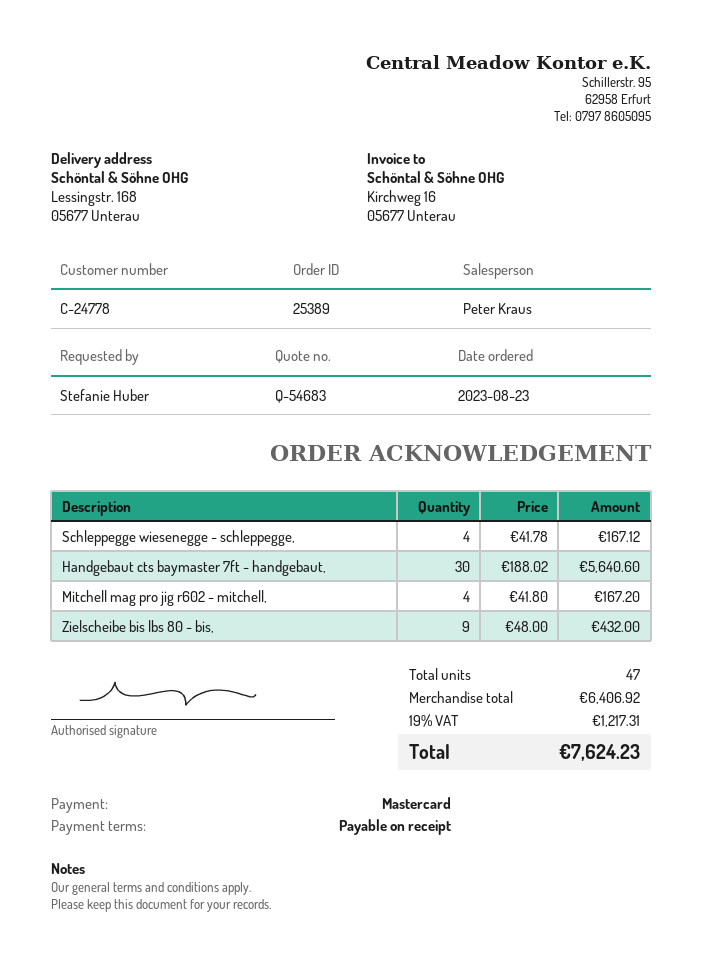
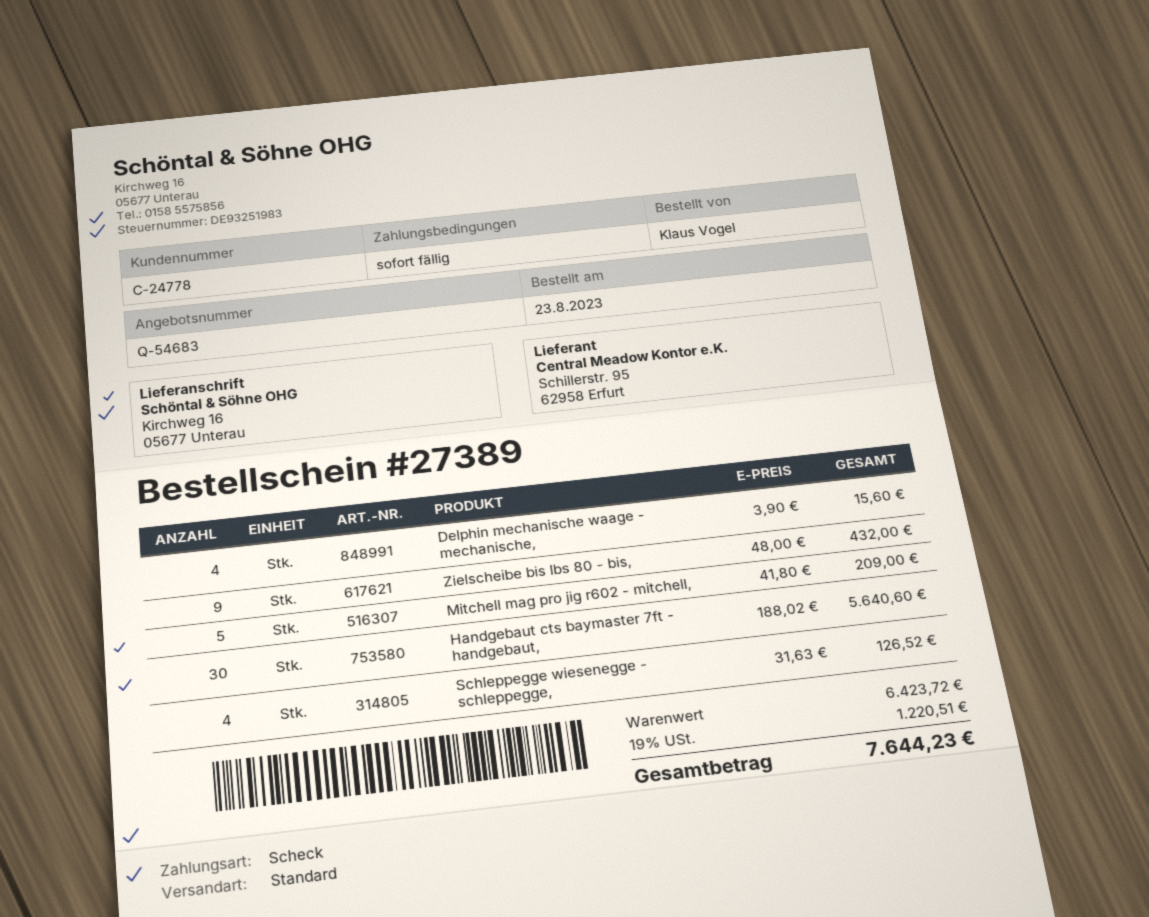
order number: 25389 -> 27389
ordered by: Stefanie Huber -> Klaus Vogel
payment method: Mastercard -> cheque
ship to: Lessingstr. 168, 05677 Unterau -> Kirchweg 16, 05677 Unterau
Schleppegge wiesenegge - schleppegge,: 4 x 41.78 = 167.12 -> 4 x 31.63 = 126.52
Mitchell mag pro jig r602 - mitchell,: 4 x 41.80 = 167.20 -> 5 x 41.80 = 209.00
Delphin mechanische waage - mechanische,: none -> 4 x 3.90 = 15.60
subtotal: 6406.92 -> 6423.72
tax: 19% = 1217.31 -> 19% = 1220.51
total: 7624.23 -> 7644.23

